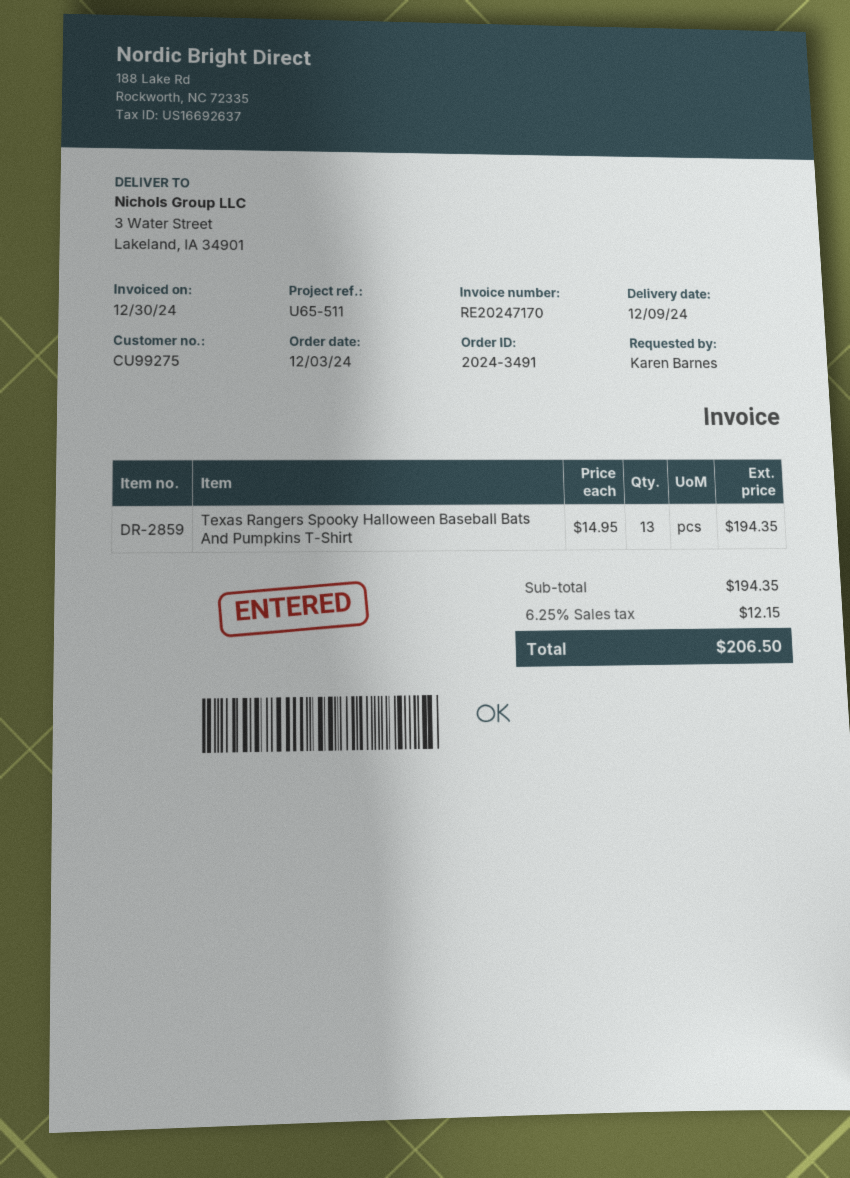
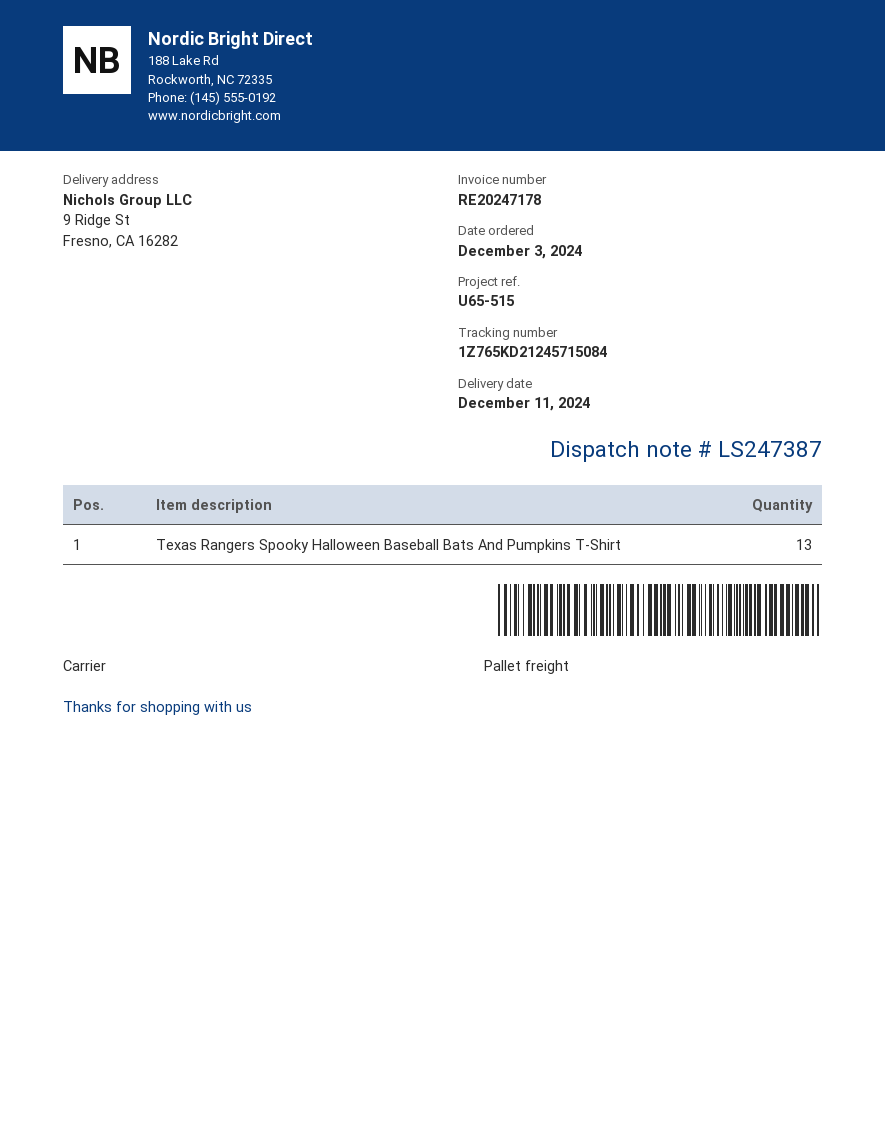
delivery date: 2024-12-09 -> 2024-12-11
invoice number: RE20247170 -> RE20247178
reference: U65-511 -> U65-515
ship to: 3 Water Street, Lakeland, IA 34901 -> 9 Ridge St, Fresno, CA 16282

